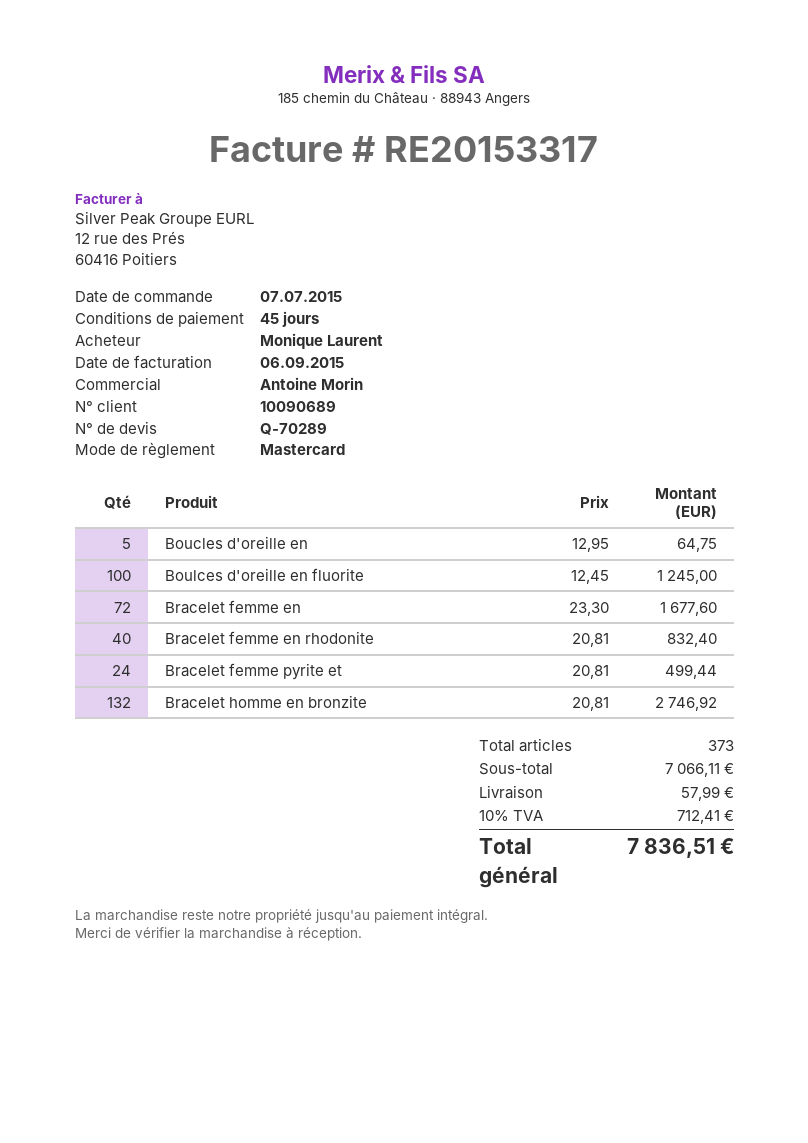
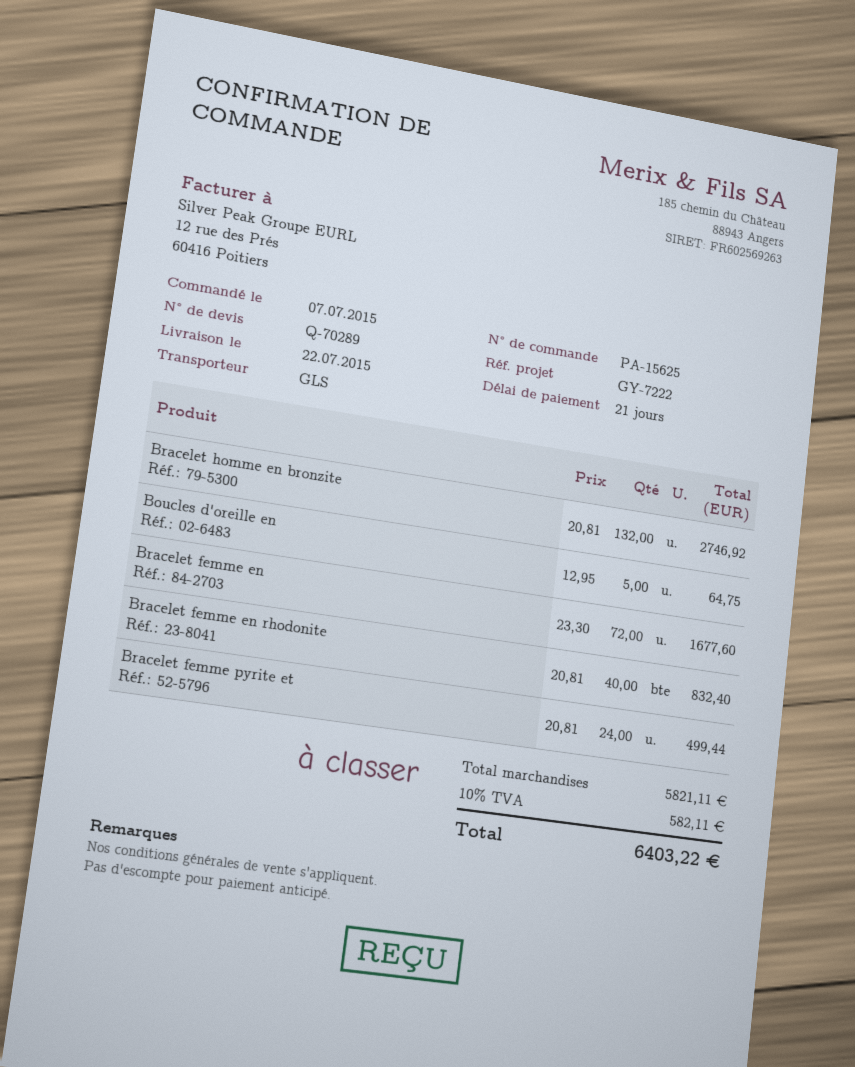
payment terms: 45 days -> 21 days
Boulces d'oreille en fluorite: 100 x 12.45 = 1245.00 -> none
subtotal: 7066.11 -> 5821.11
shipping: 57.99 -> none
tax: 10% = 712.41 -> 10% = 582.11
total: 7836.51 -> 6403.22

